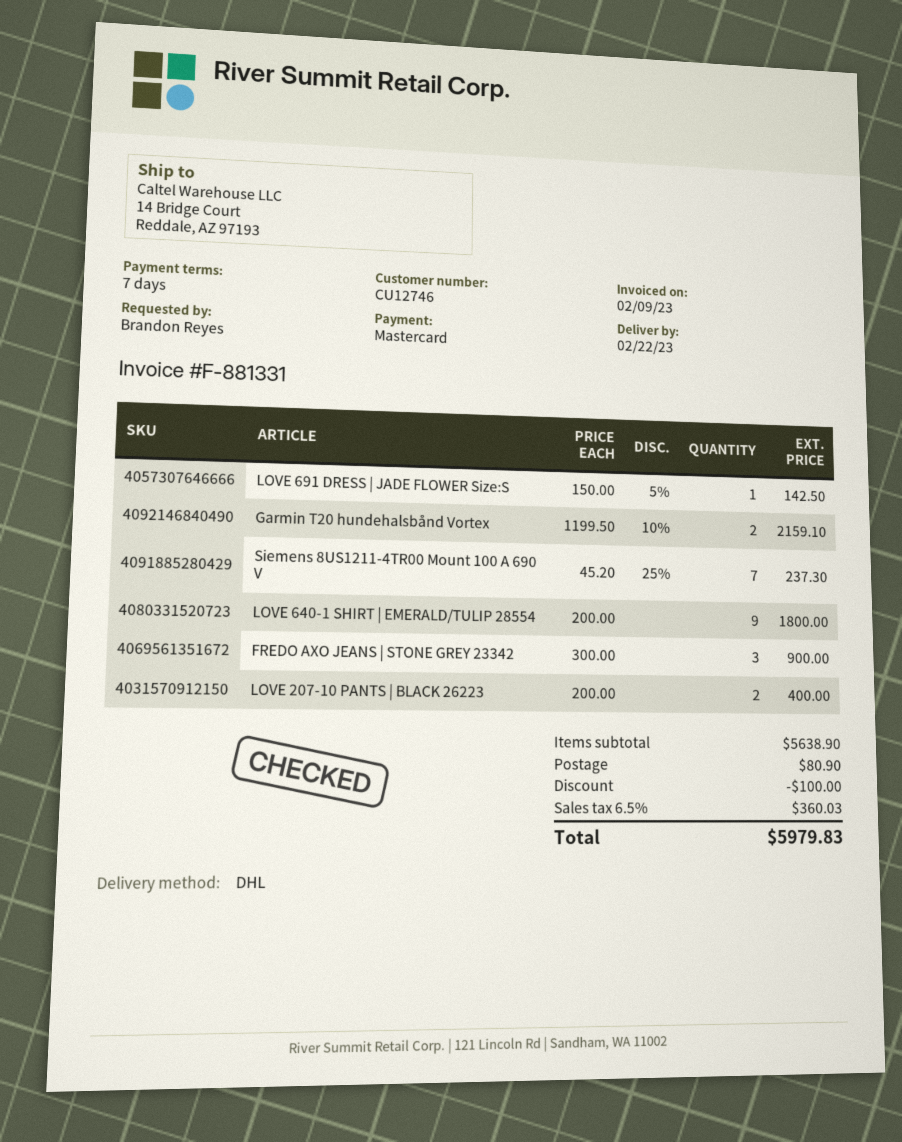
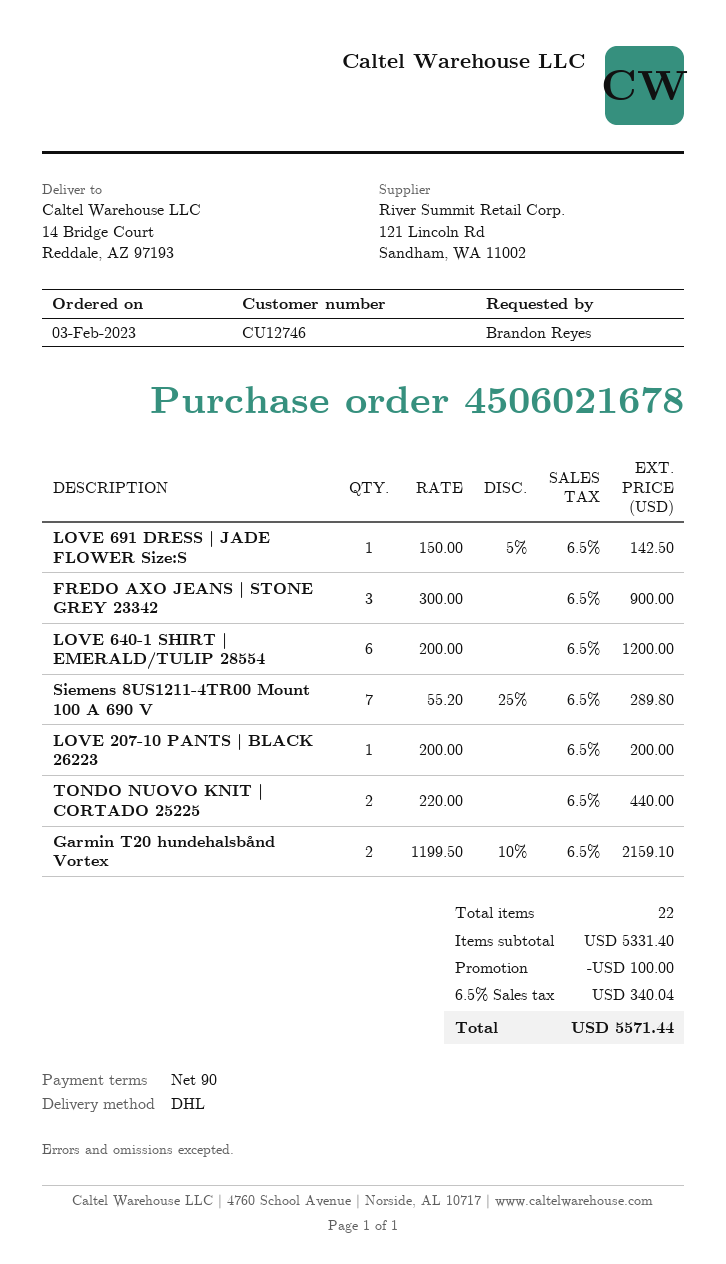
payment terms: 7 days -> 90 days
Siemens 8US1211-4TR00 Mount 100 A 690 V: 7 x 45.20 - 25% = 237.30 -> 7 x 55.20 - 25% = 289.80
LOVE 640-1 SHIRT | EMERALD/TULIP 28554: 9 x 200.00 = 1800.00 -> 6 x 200.00 = 1200.00
LOVE 207-10 PANTS | BLACK 26223: 2 x 200.00 = 400.00 -> 1 x 200.00 = 200.00
TONDO NUOVO KNIT | CORTADO 25225: none -> 2 x 220.00 = 440.00
subtotal: 5638.90 -> 5331.40
shipping: 80.90 -> none
tax: 6.5% = 360.03 -> 6.5% = 340.04
total: 5979.83 -> 5571.44

